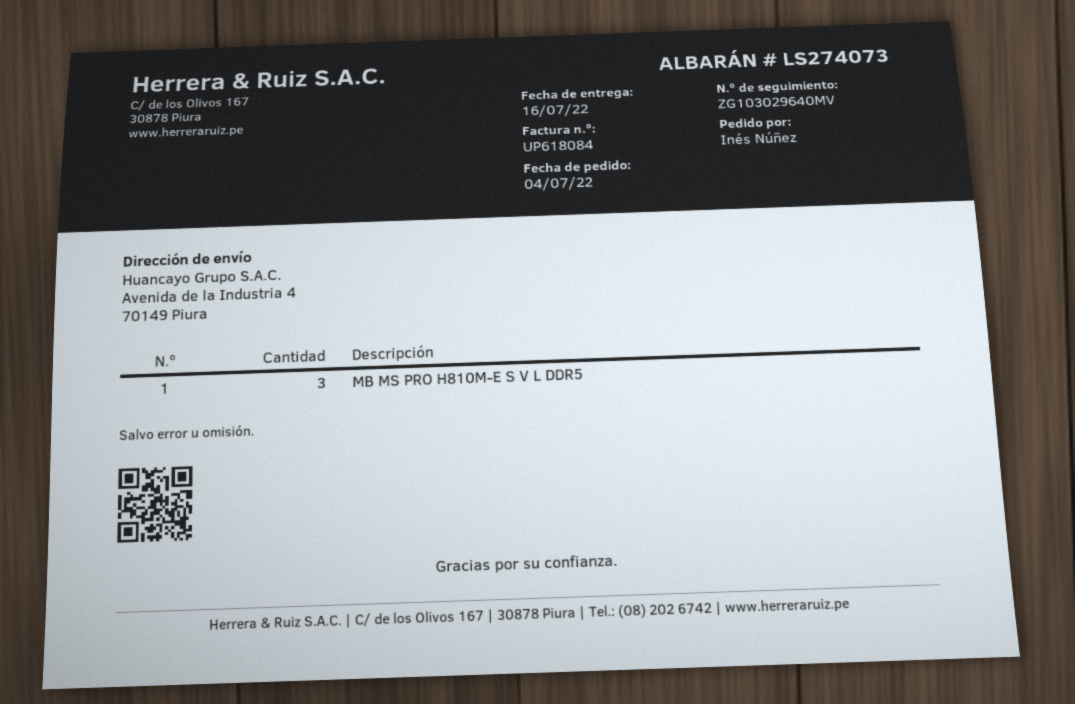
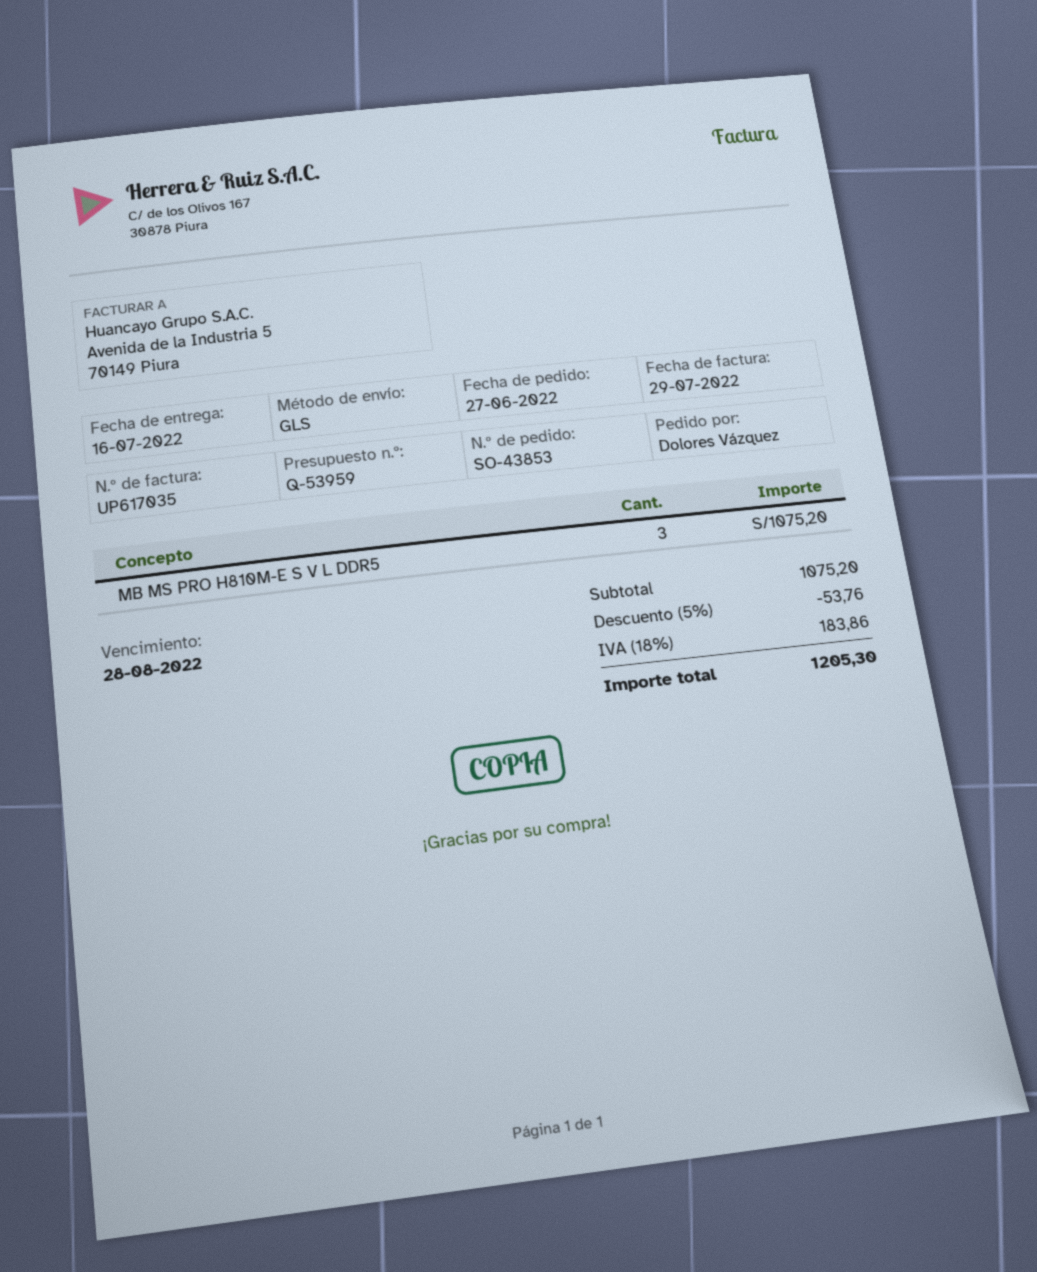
order date: 2022-07-04 -> 2022-06-27
invoice number: UP618084 -> UP617035
ordered by: Inés Núñez -> Dolores Vázquez

